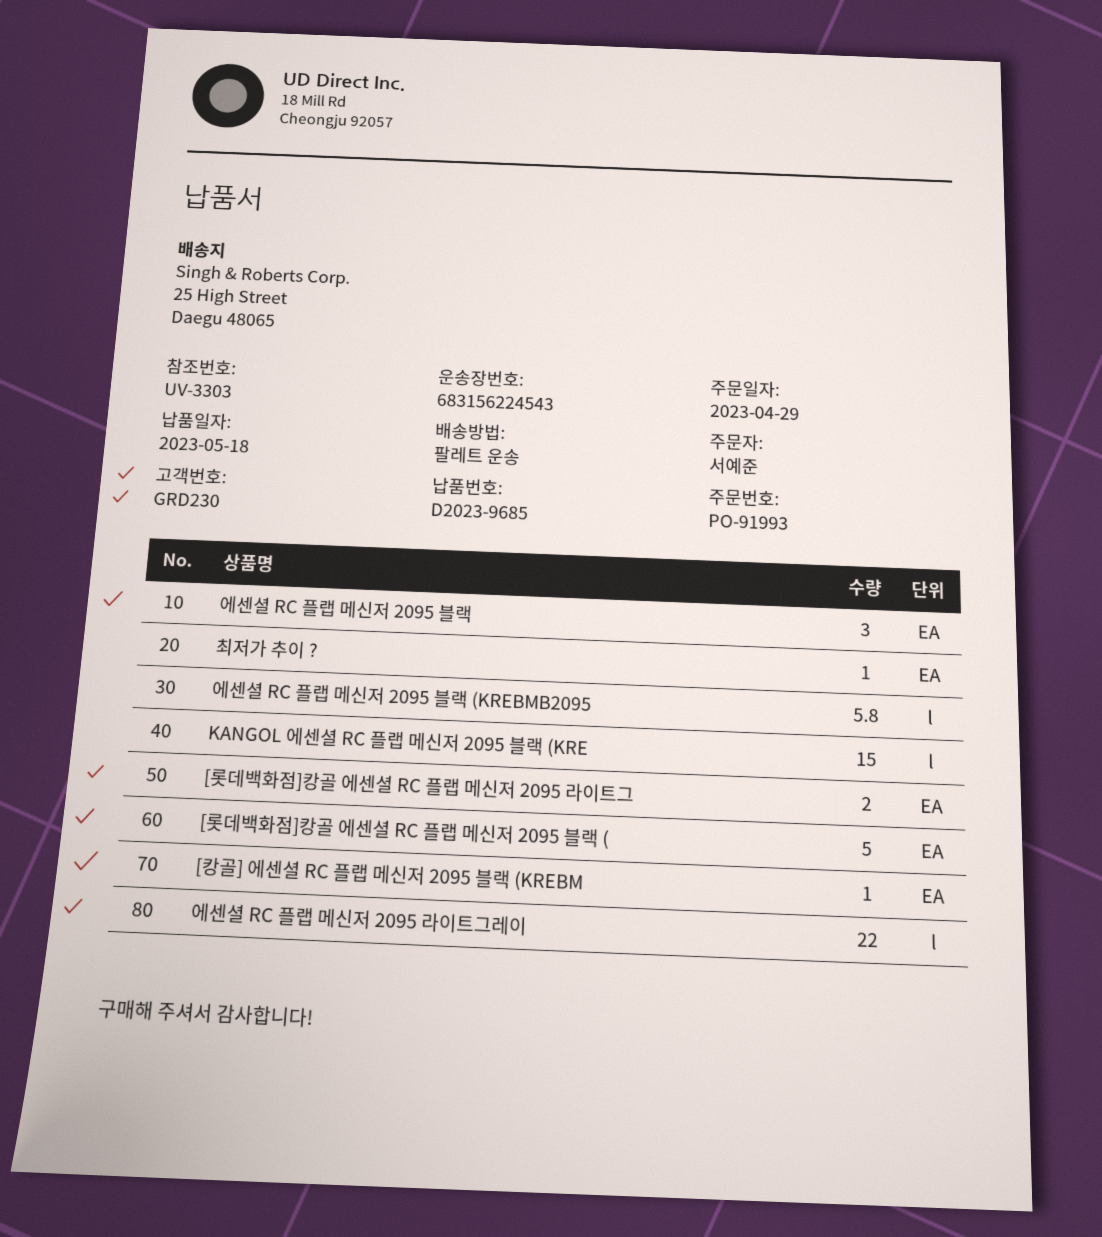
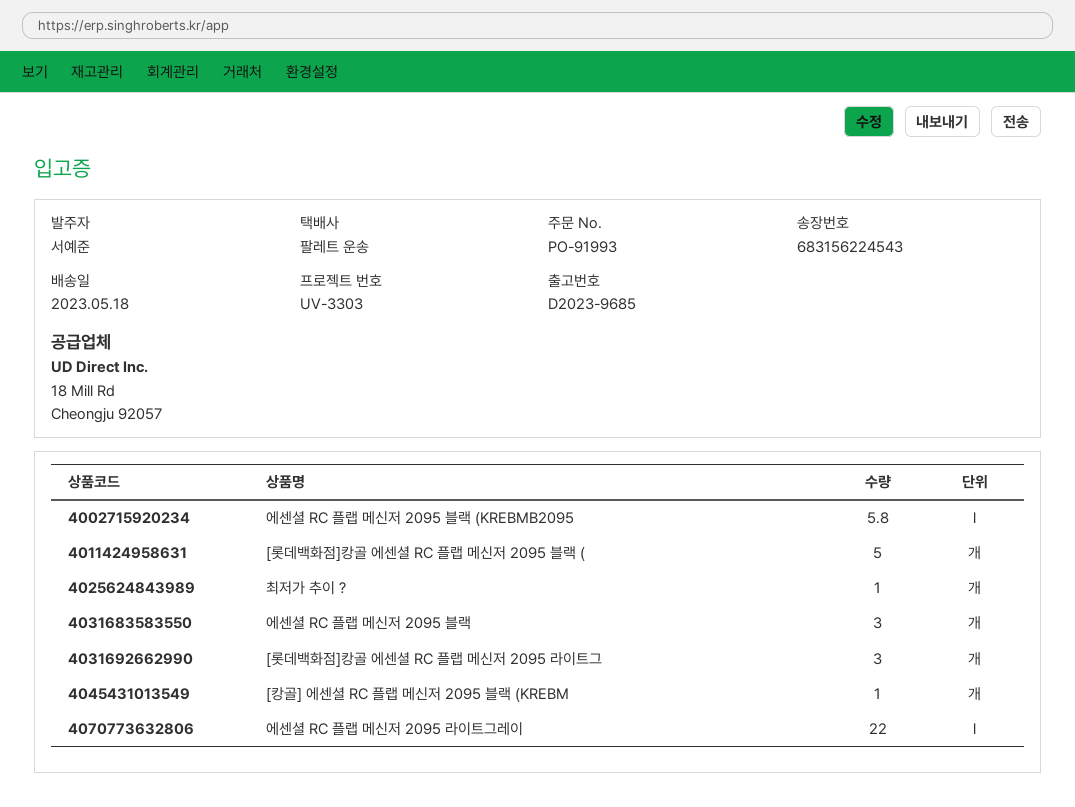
KANGOL 에센셜 RC 플랩 메신저 2095 블랙 (KRE: 15 -> none
[롯데백화점]캉골 에센셜 RC 플랩 메신저 2095 라이트그: 2 -> 3

